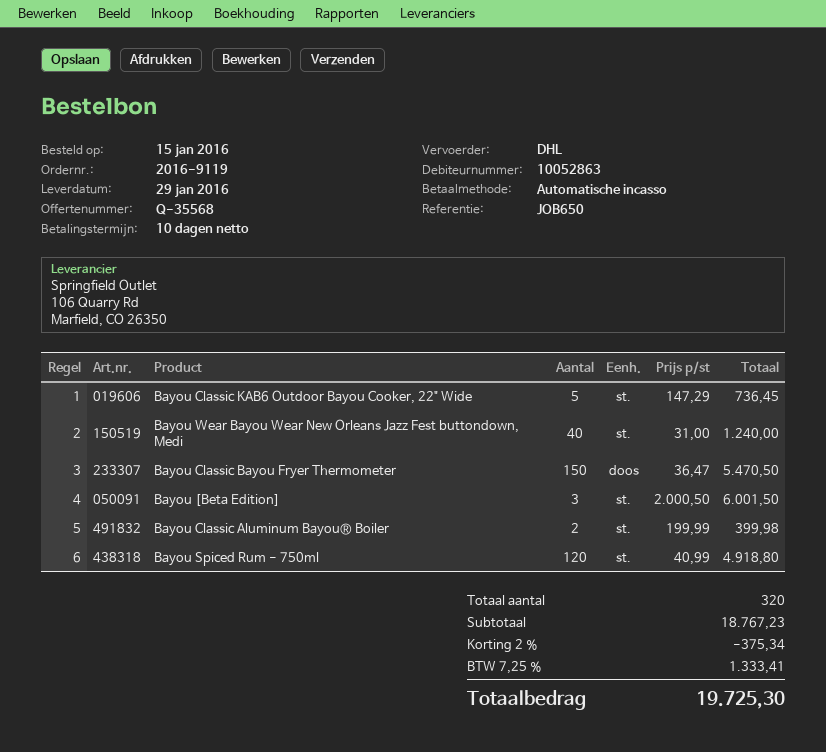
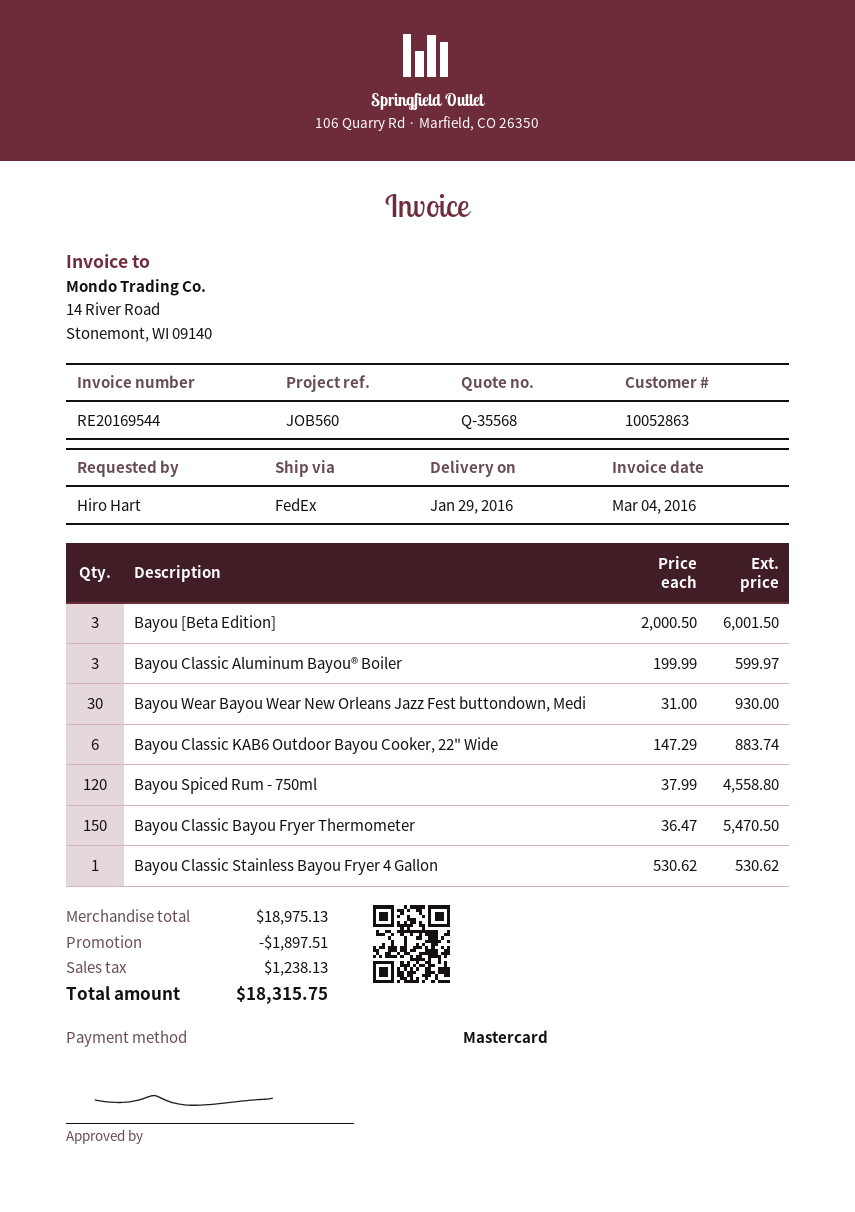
reference: JOB650 -> JOB560
payment method: direct debit -> Mastercard
shipping method: DHL -> FedEx
Bayou Classic KAB6 Outdoor Bayou Cooker, 22" Wide: 5 x 147.29 = 736.45 -> 6 x 147.29 = 883.74
Bayou Wear Bayou Wear New Orleans Jazz Fest buttondown, Medi: 40 x 31.00 = 1240.00 -> 30 x 31.00 = 930.00
Bayou Classic Aluminum Bayou® Boiler: 2 x 199.99 = 399.98 -> 3 x 199.99 = 599.97
Bayou Spiced Rum - 750ml: 120 x 40.99 = 4918.80 -> 120 x 37.99 = 4558.80
Bayou Classic Stainless Bayou Fryer 4 Gallon: none -> 1 x 530.62 = 530.62
subtotal: 18767.23 -> 18975.13
discount: 375.34 -> 1897.51
tax: 1333.41 -> 1238.13
total: 19725.30 -> 18315.75

